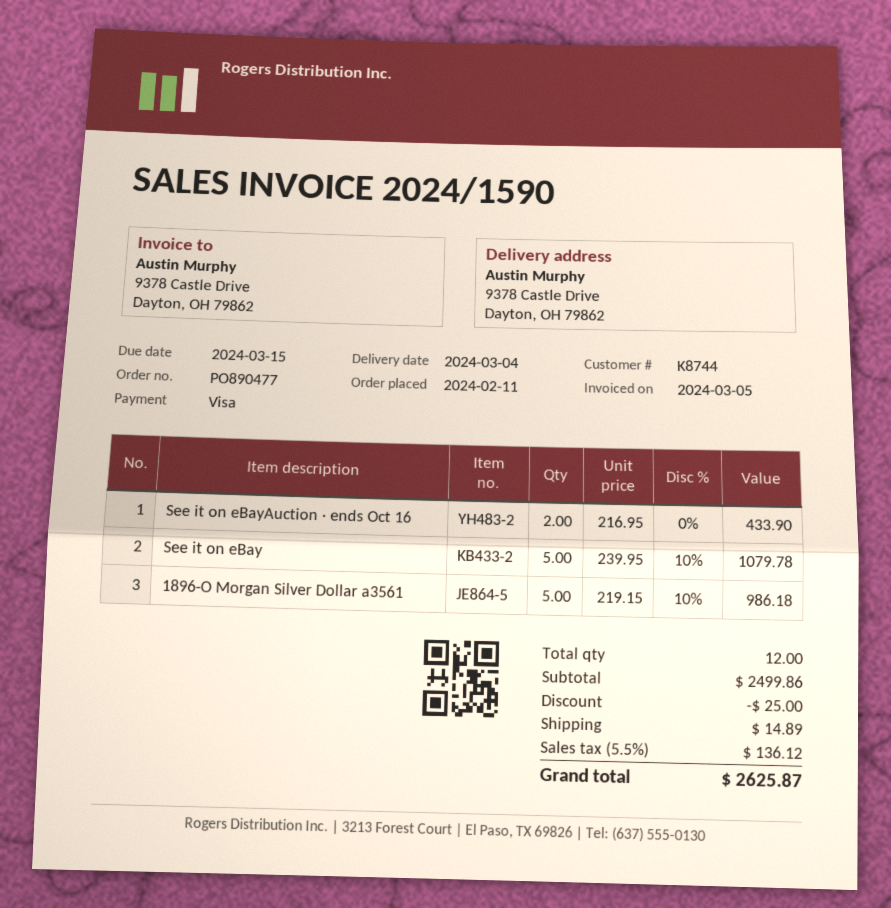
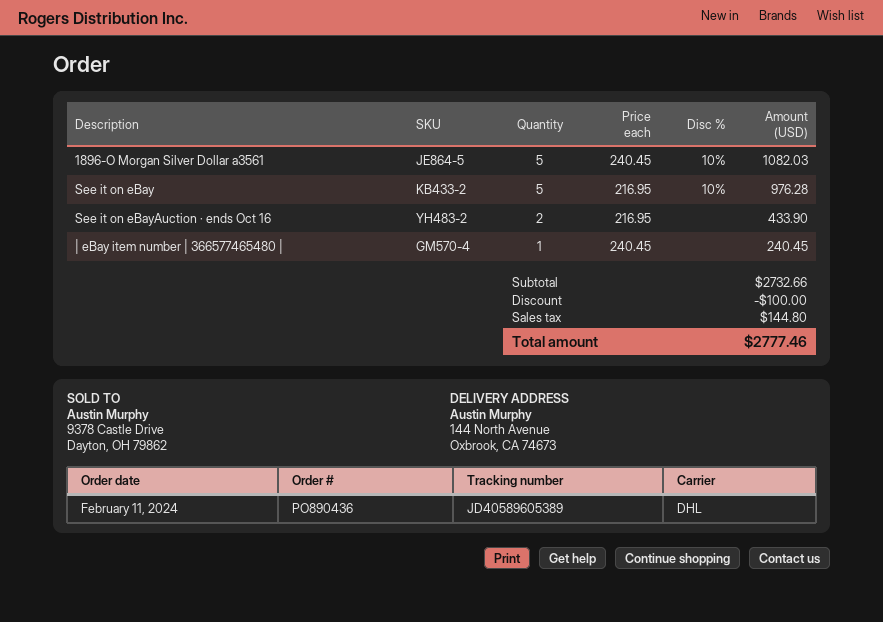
order number: PO890477 -> PO890436
ship to: 9378 Castle Drive, Dayton, OH 79862 -> 144 North Avenue, Oxbrook, CA 74673
See it on eBay: 5 x 239.95 - 10% = 1079.78 -> 5 x 216.95 - 10% = 976.28
1896-O Morgan Silver Dollar a3561: 5 x 219.15 - 10% = 986.18 -> 5 x 240.45 - 10% = 1082.03
| eBay item number | 366577465480 |: none -> 1 x 240.45 = 240.45
subtotal: 2499.86 -> 2732.66
discount: 25.00 -> 100.00
shipping: 14.89 -> none
tax: 136.12 -> 144.80
total: 2625.87 -> 2777.46

